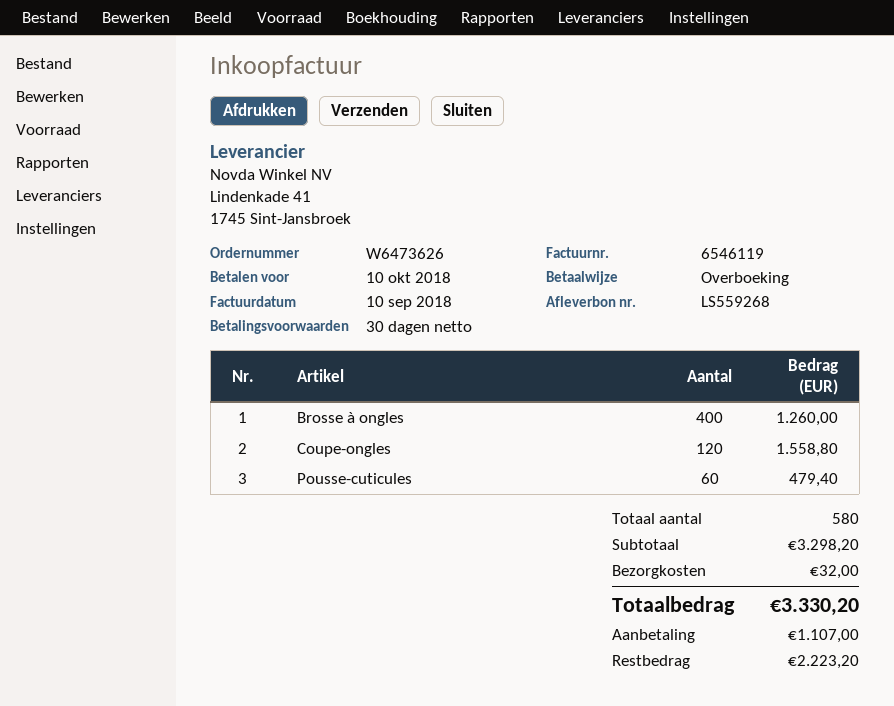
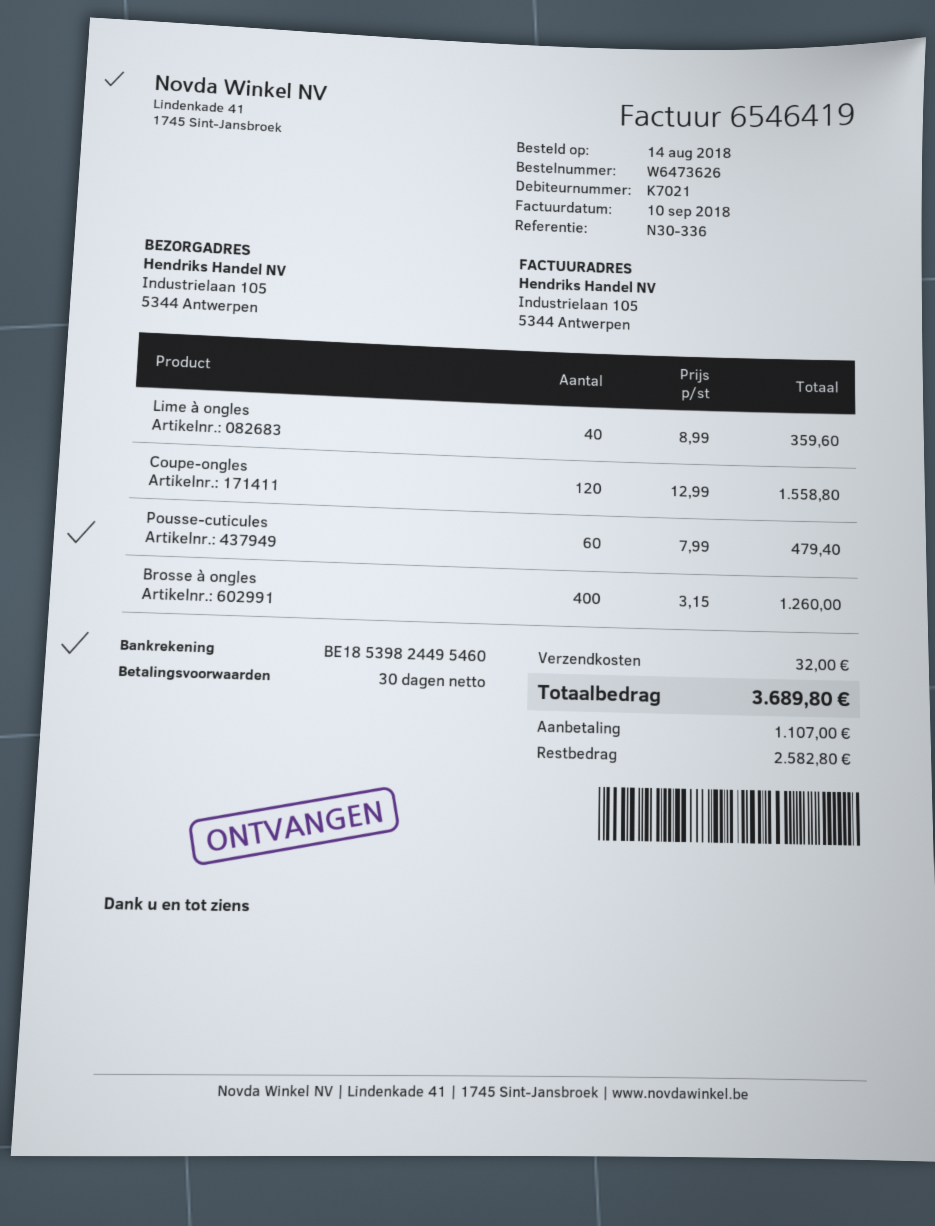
invoice number: 6546119 -> 6546419
Lime à ongles: none -> 40 for 359.60
total: 3330.20 -> 3689.80
balance: 2223.20 -> 2582.80

